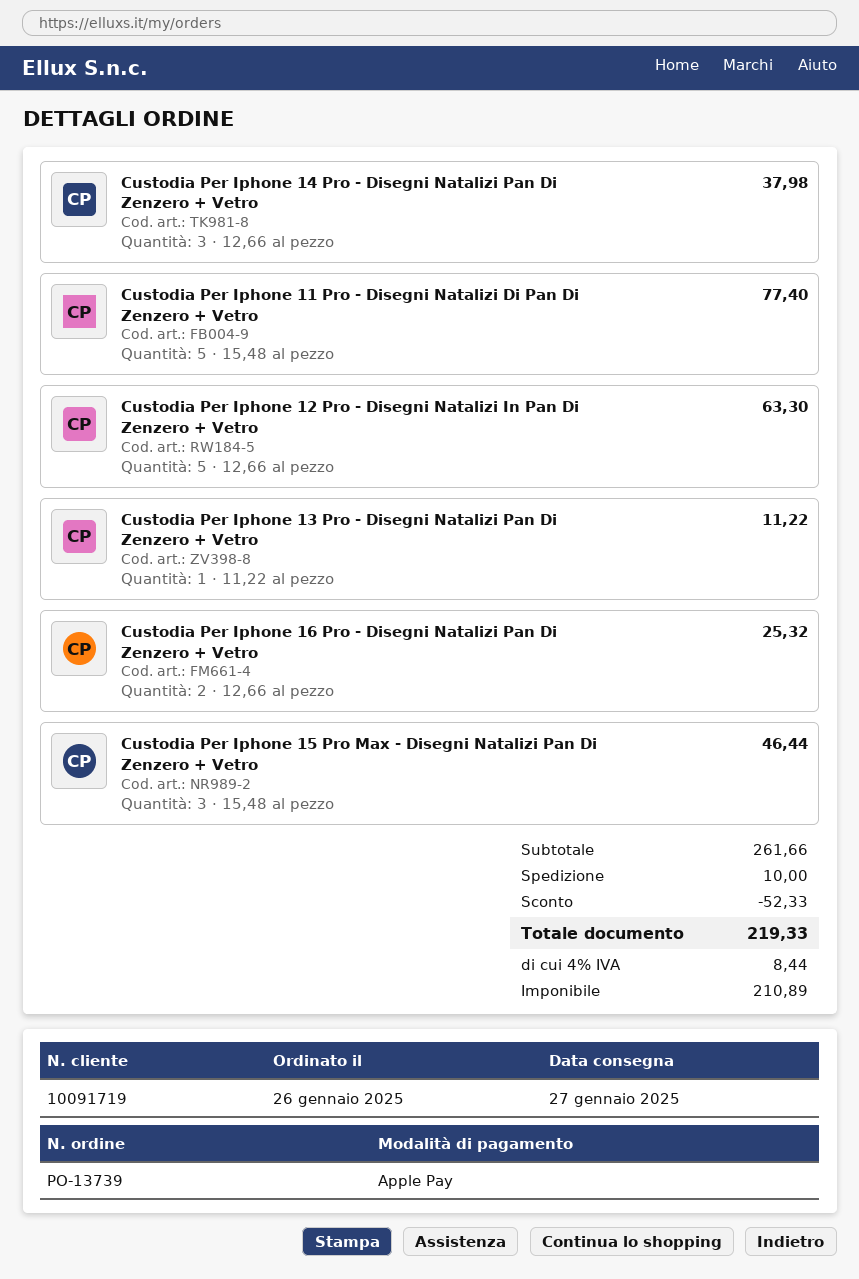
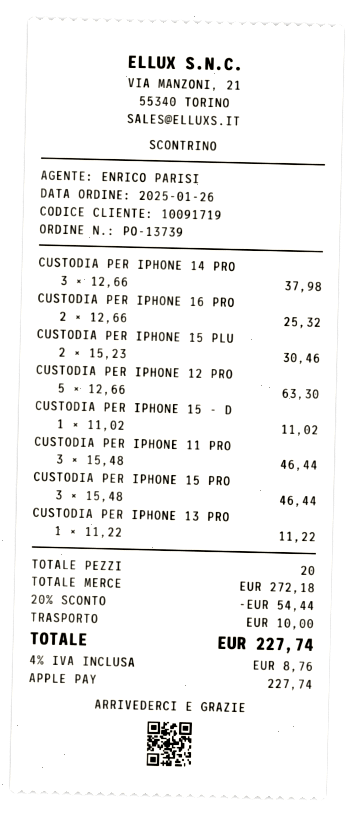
Custodia Per Iphone 11 Pro - Disegni Natalizi Di Pan Di Zenzero + Vetro: 5 x 15.48 = 77.40 -> 3 x 15.48 = 46.44
CUSTODIA PER IPHONE 15 PLU: none -> 2 x 15.23 = 30.46
CUSTODIA PER IPHONE 15 - D: none -> 1 x 11.02 = 11.02
subtotal: 261.66 -> 272.18
discount: 52.33 -> 54.44
tax: 4% = 8.44 -> 4% = 8.76
total: 219.33 -> 227.74

